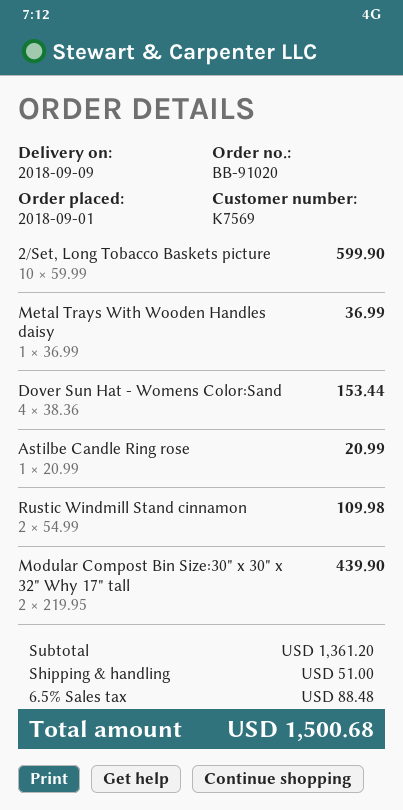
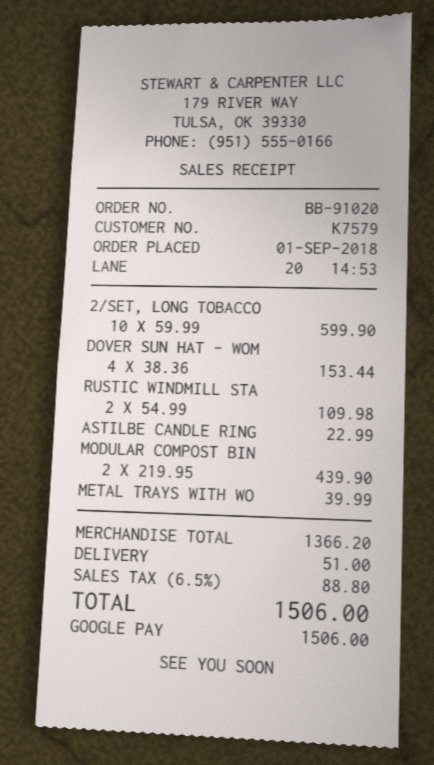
customer number: K7569 -> K7579
Metal Trays With Wooden Handles daisy: 1 x 36.99 = 36.99 -> 1 x 39.99 = 39.99
Astilbe Candle Ring rose: 1 x 20.99 = 20.99 -> 1 x 22.99 = 22.99
subtotal: 1361.20 -> 1366.20
tax: 6.5% = 88.48 -> 6.5% = 88.80
total: 1500.68 -> 1506.00

